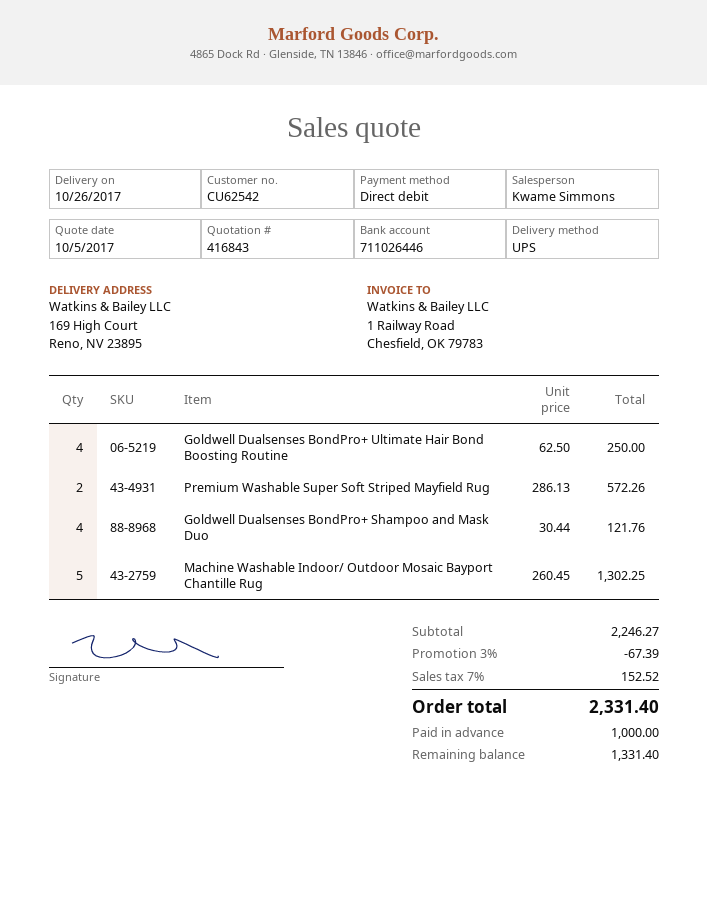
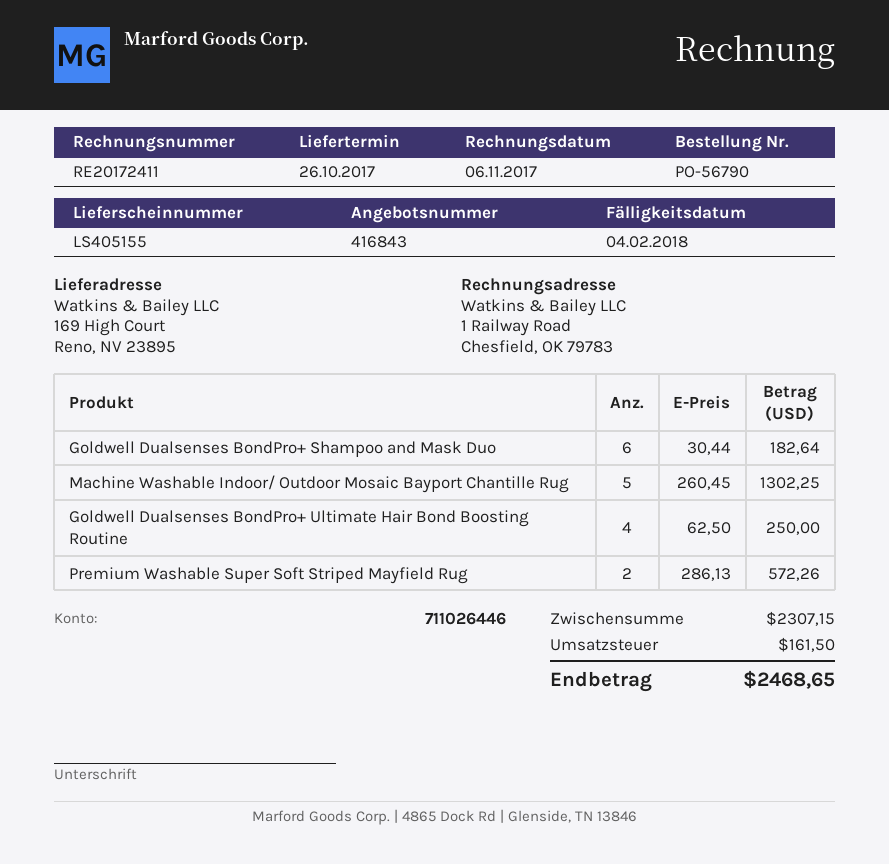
Goldwell Dualsenses BondPro+ Shampoo and Mask Duo: 4 x 30.44 = 121.76 -> 6 x 30.44 = 182.64
subtotal: 2246.27 -> 2307.15
discount: 3% = 67.39 -> none
tax: 152.52 -> 161.50
total: 2331.40 -> 2468.65

